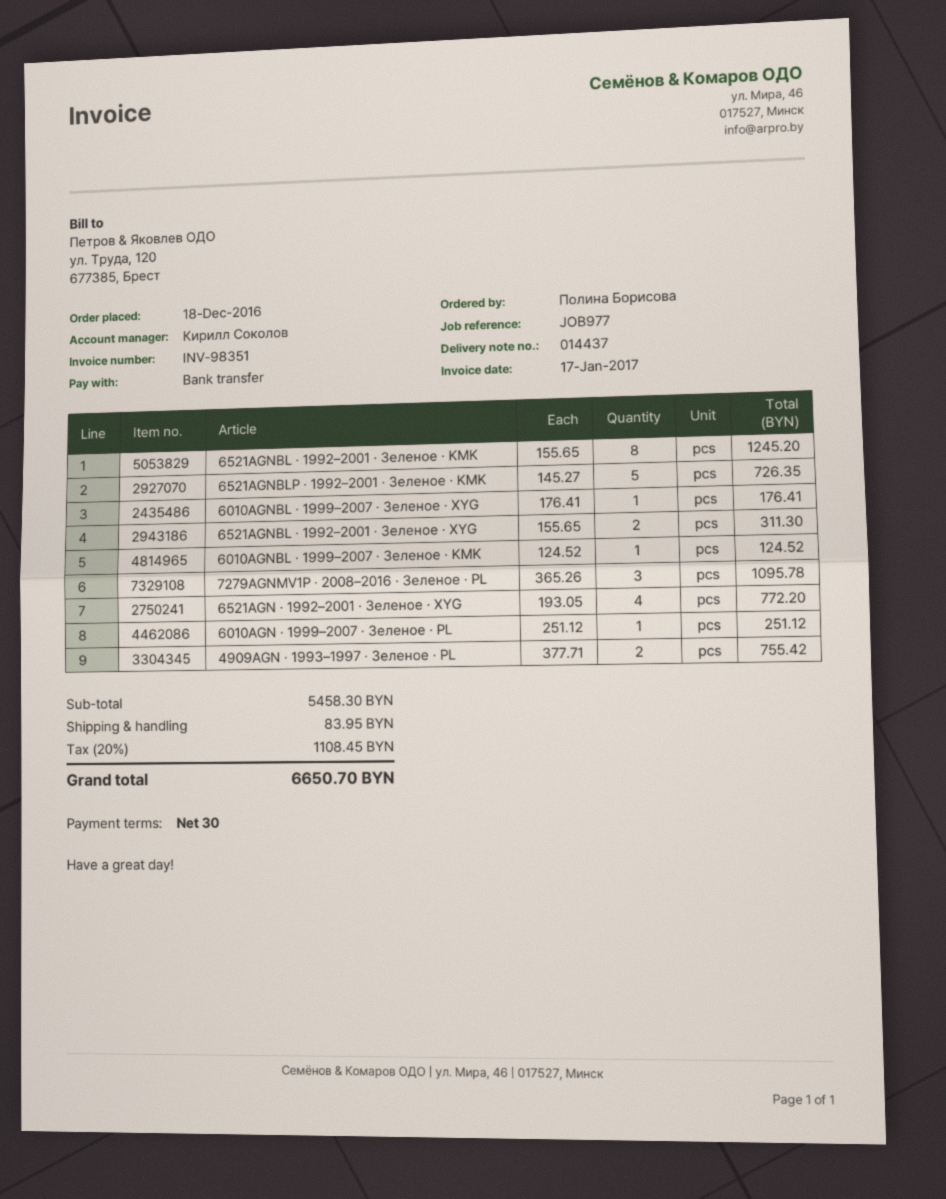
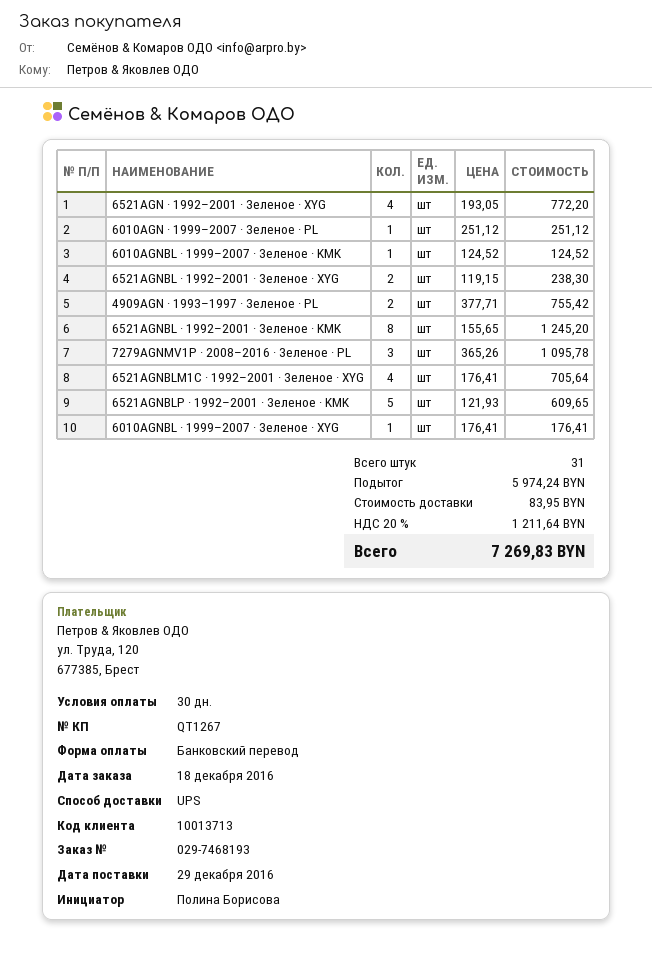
6521AGNBLP · 1992–2001 · Зеленое · KMK: 5 x 145.27 = 726.35 -> 5 x 121.93 = 609.65
6521AGNBL · 1992–2001 · Зеленое · XYG: 2 x 155.65 = 311.30 -> 2 x 119.15 = 238.30
6521AGNBLM1C · 1992–2001 · Зеленое · XYG: none -> 4 x 176.41 = 705.64
subtotal: 5458.30 -> 5974.24
tax: 20% = 1108.45 -> 20% = 1211.64
total: 6650.70 -> 7269.83

